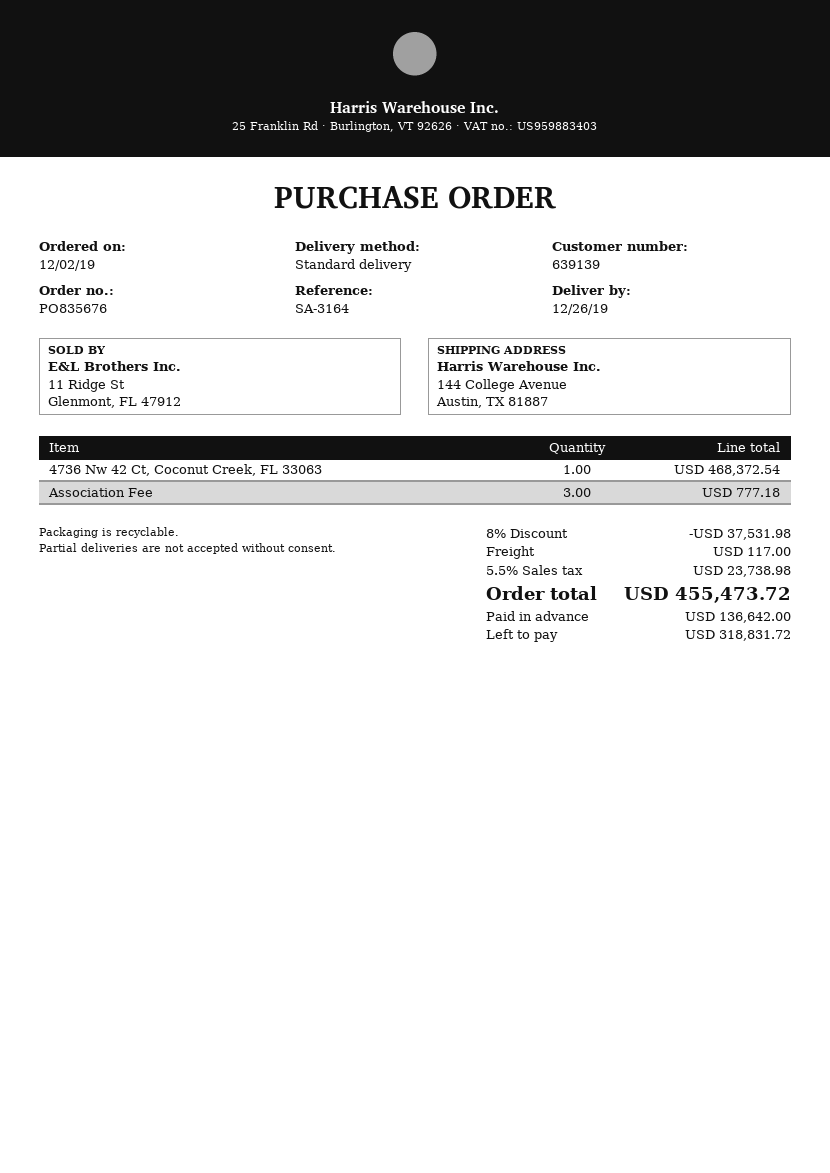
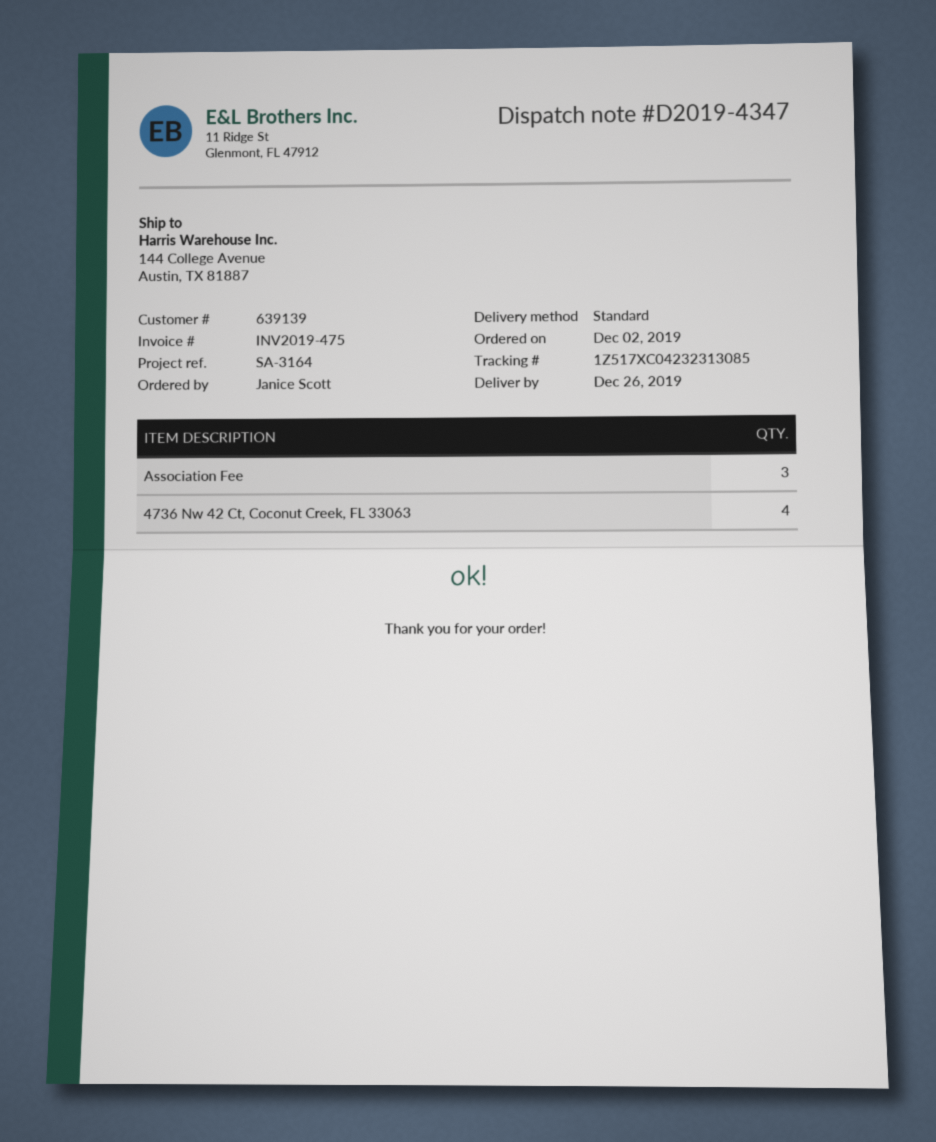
4736 Nw 42 Ct, Coconut Creek, FL 33063: 1 -> 4

